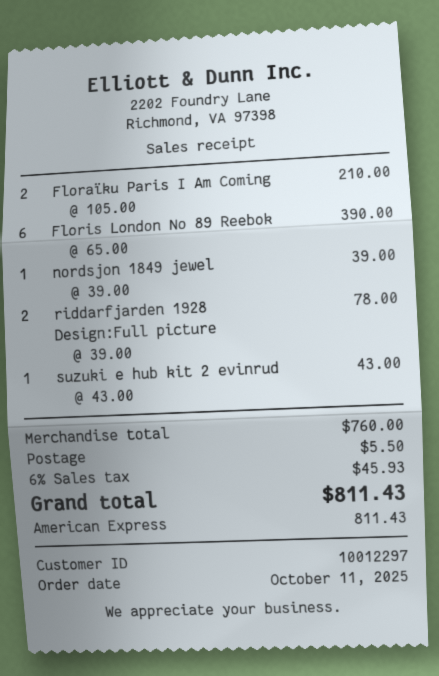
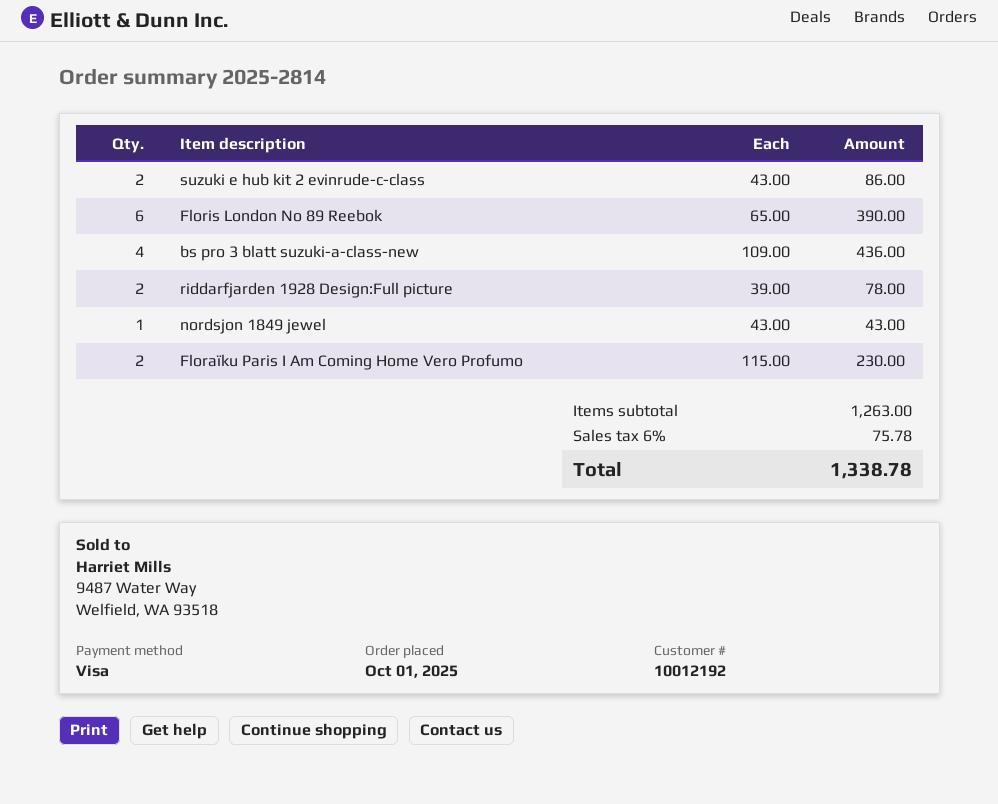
order date: 2025-10-11 -> 2025-10-01
customer number: 10012297 -> 10012192
payment method: American Express -> Visa
Floraïku Paris I Am Coming: 2 x 105.00 = 210.00 -> 2 x 115.00 = 230.00
nordsjon 1849 jewel: 1 x 39.00 = 39.00 -> 1 x 43.00 = 43.00
suzuki e hub kit 2 evinrud: 1 x 43.00 = 43.00 -> 2 x 43.00 = 86.00
bs pro 3 blatt suzuki-a-class-new: none -> 4 x 109.00 = 436.00
subtotal: 760.00 -> 1263.00
shipping: 5.50 -> none
tax: 6% = 45.93 -> 6% = 75.78
total: 811.43 -> 1338.78

